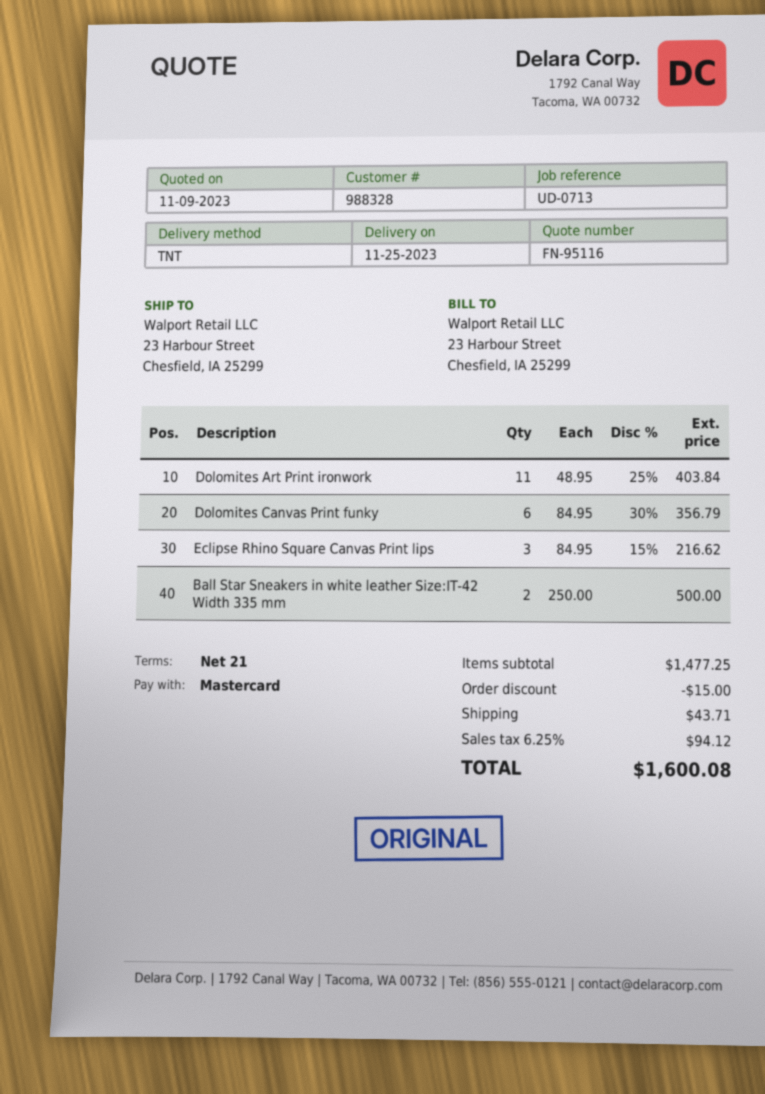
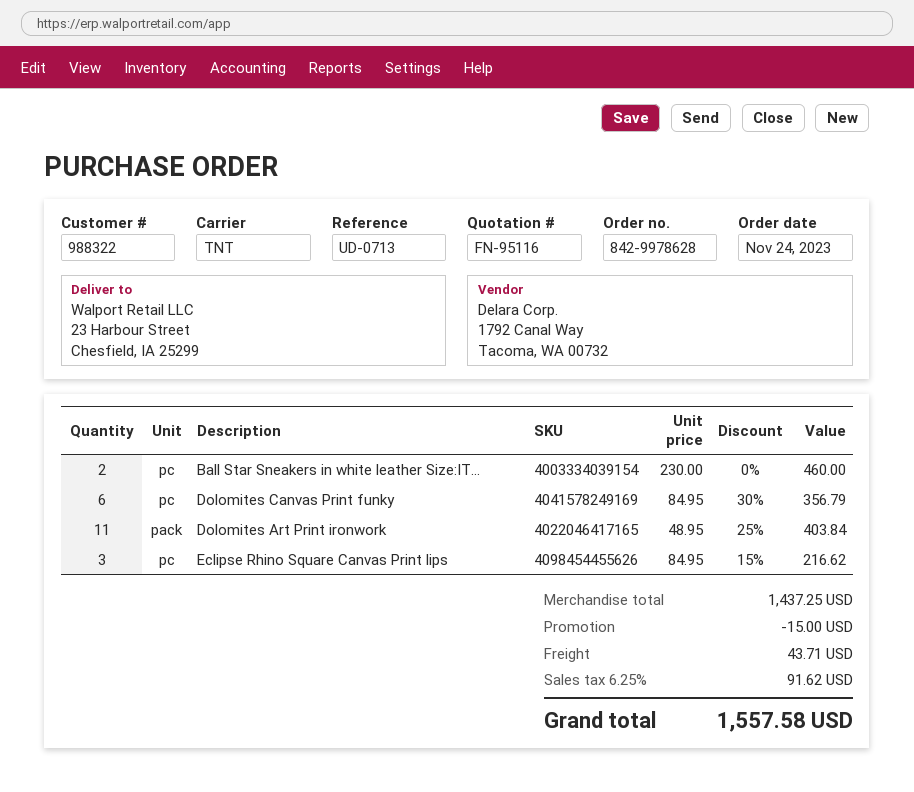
customer number: 988328 -> 988322
Ball Star Sneakers in white leather Size:IT-42 Width 335 mm: 2 x 250.00 = 500.00 -> 2 x 230.00 = 460.00
subtotal: 1477.25 -> 1437.25
tax: 6.25% = 94.12 -> 6.25% = 91.62
total: 1600.08 -> 1557.58

